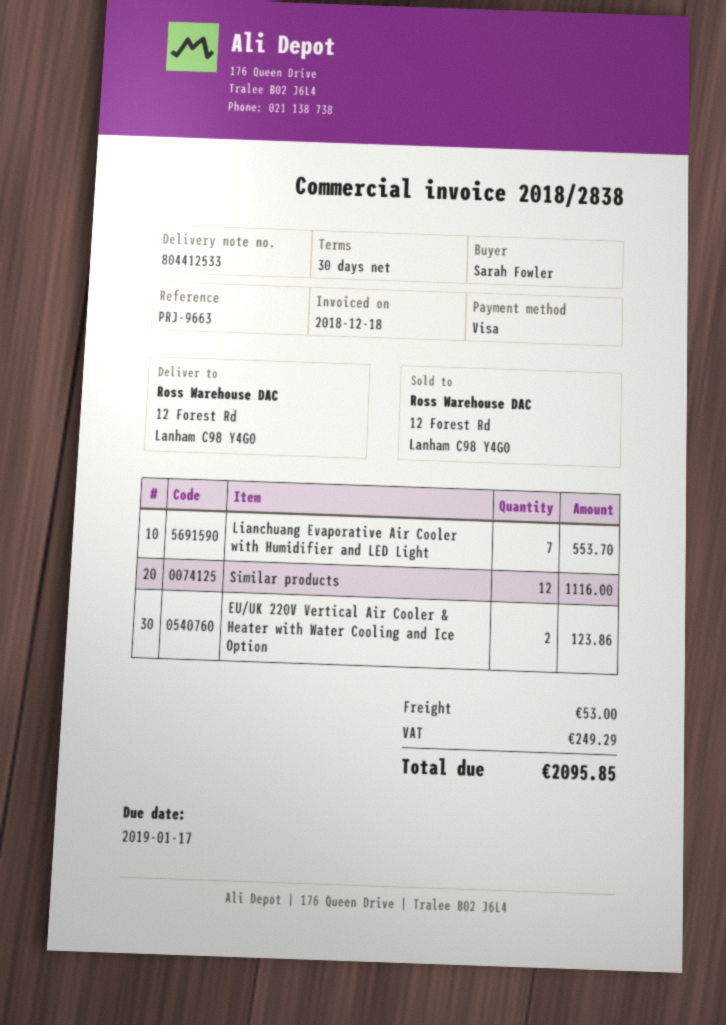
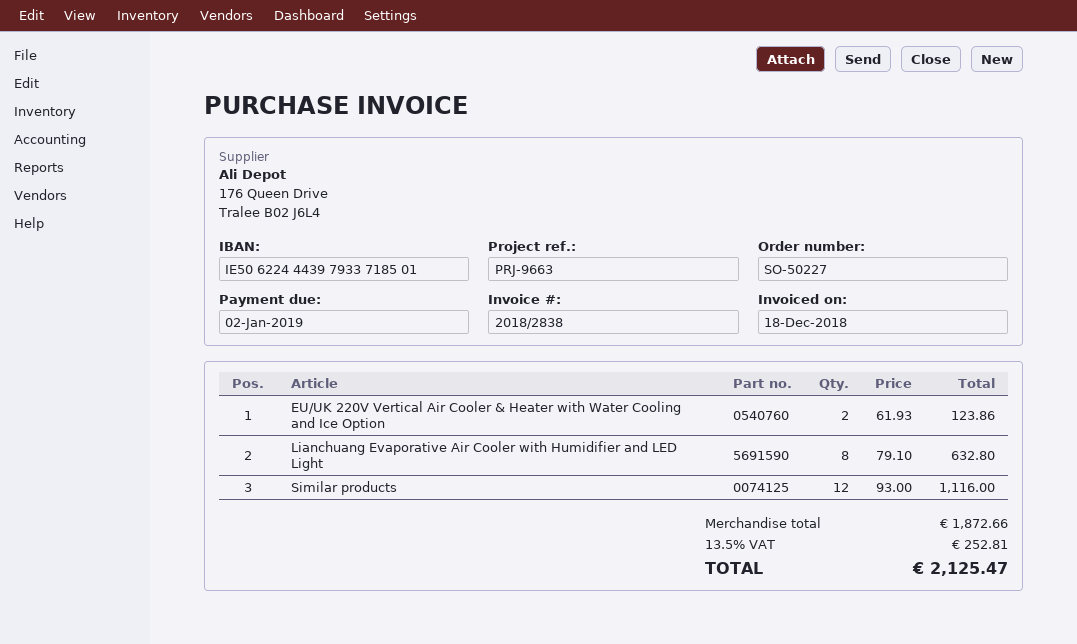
due date: 2019-01-17 -> 2019-01-02
Lianchuang Evaporative Air Cooler with Humidifier and LED Light: 7 for 553.70 -> 8 for 632.80
shipping: 53.00 -> none
tax: 249.29 -> 252.81
total: 2095.85 -> 2125.47

